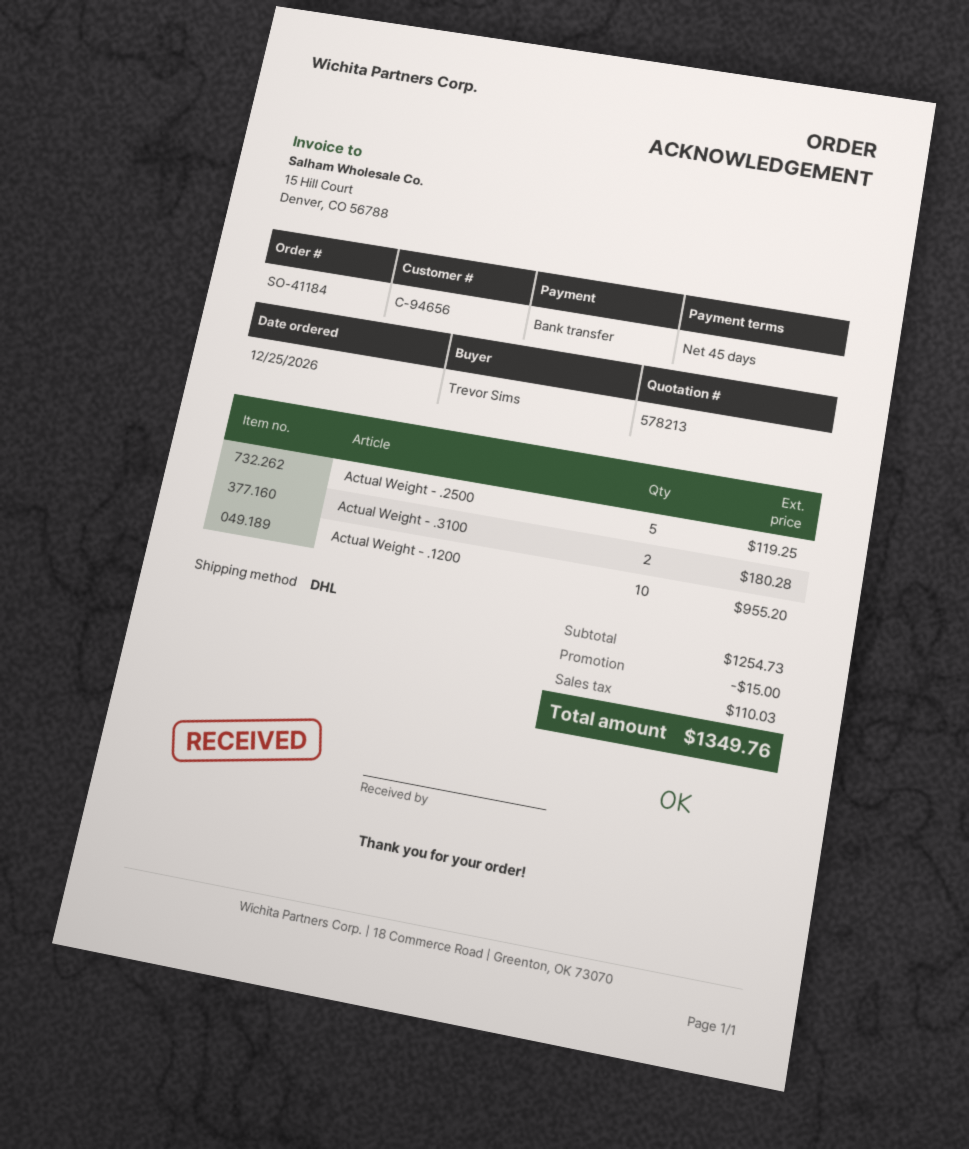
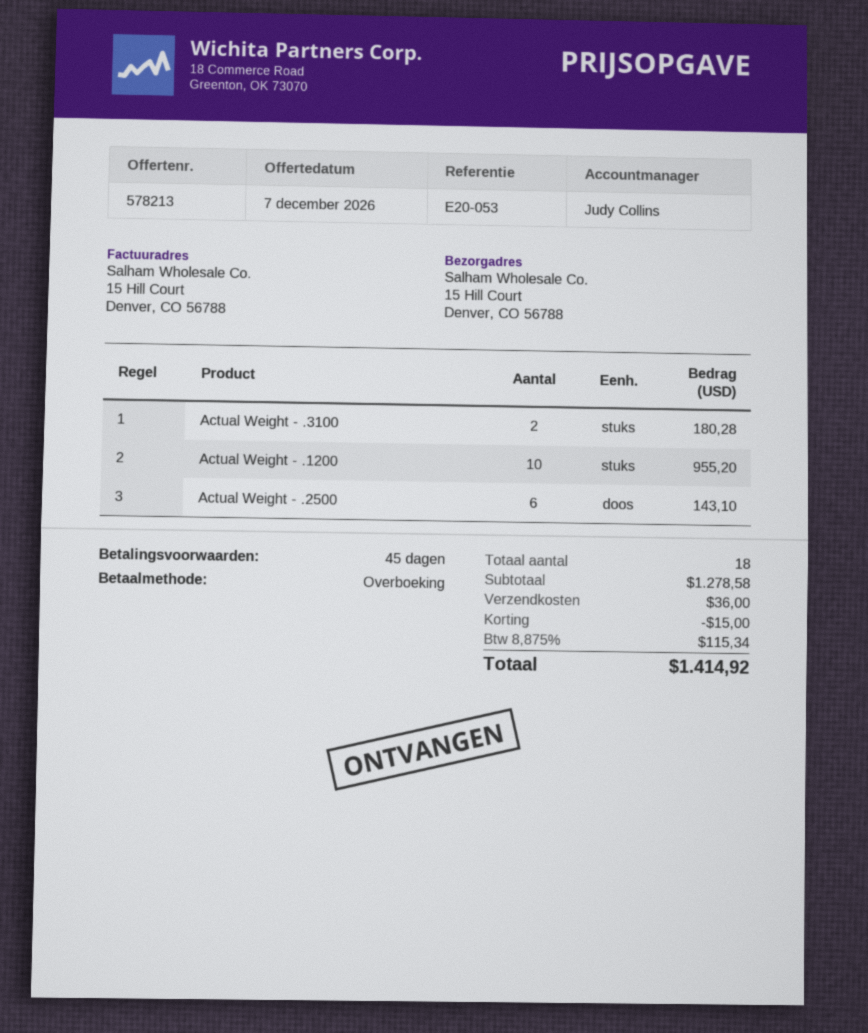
Actual Weight - .2500: 5 for 119.25 -> 6 for 143.10
subtotal: 1254.73 -> 1278.58
shipping: none -> 36.00
tax: 110.03 -> 115.34
total: 1349.76 -> 1414.92

